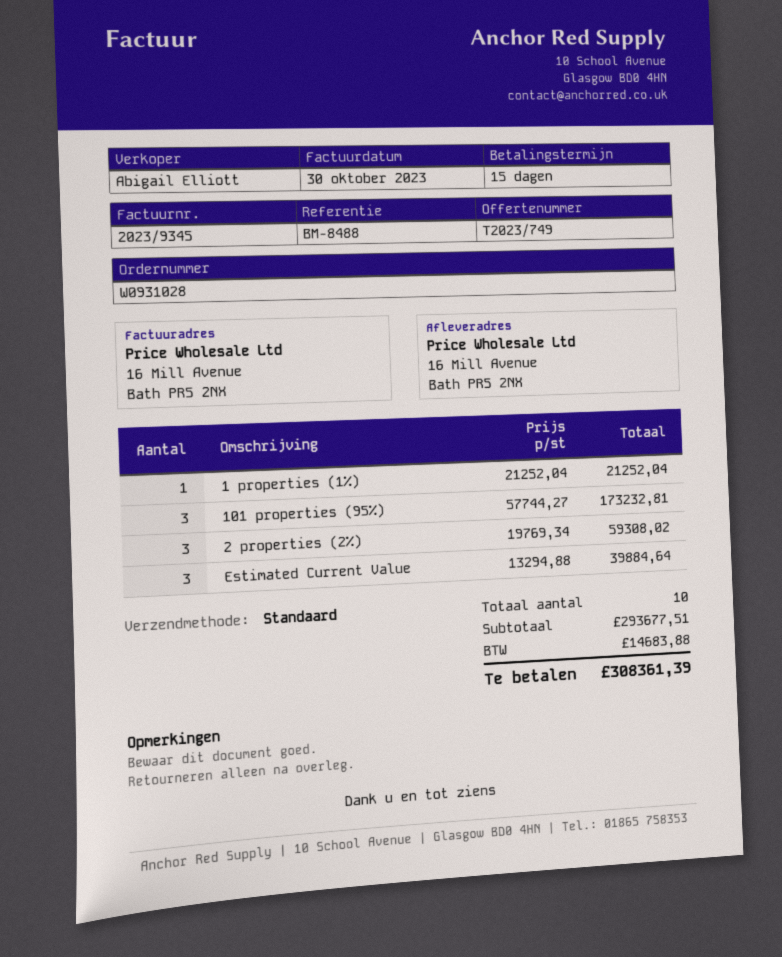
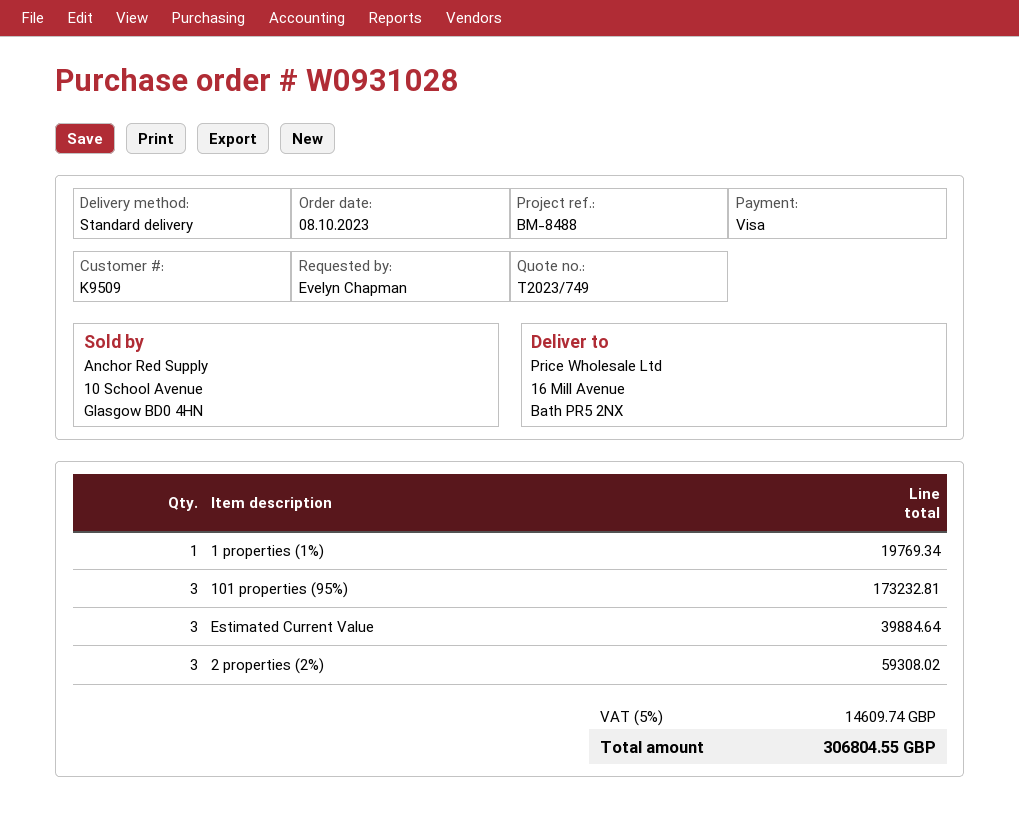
1 properties (1%): 1 for 21252.04 -> 1 for 19769.34
tax: 14683.88 -> 14609.74
total: 308361.39 -> 306804.55

